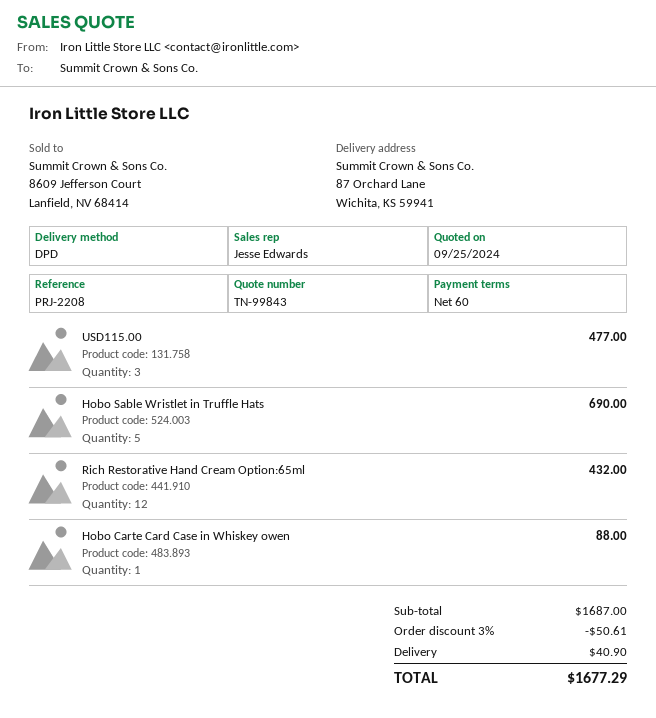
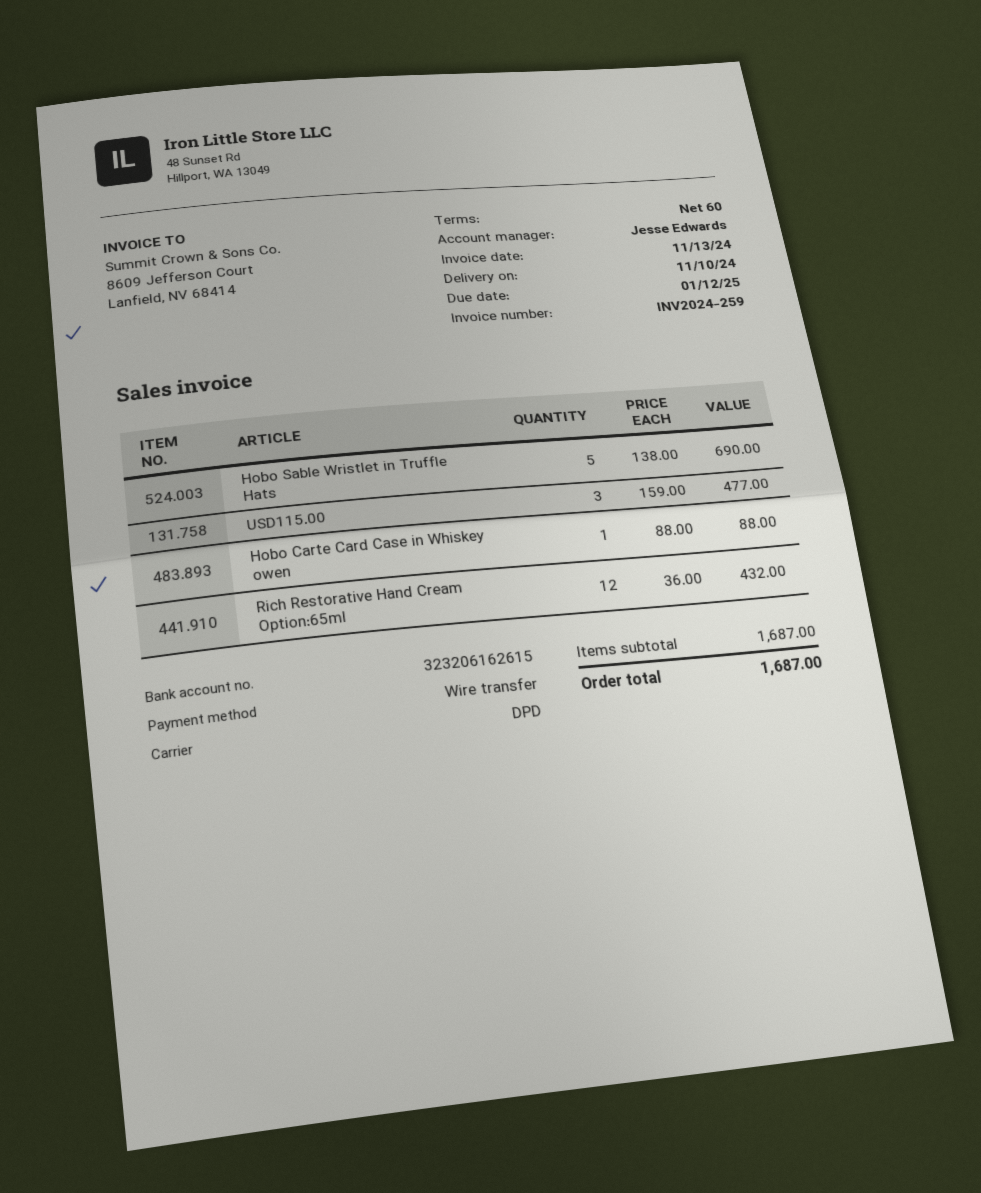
discount: 3% = 50.61 -> none
shipping: 40.90 -> none
total: 1677.29 -> 1687.00

